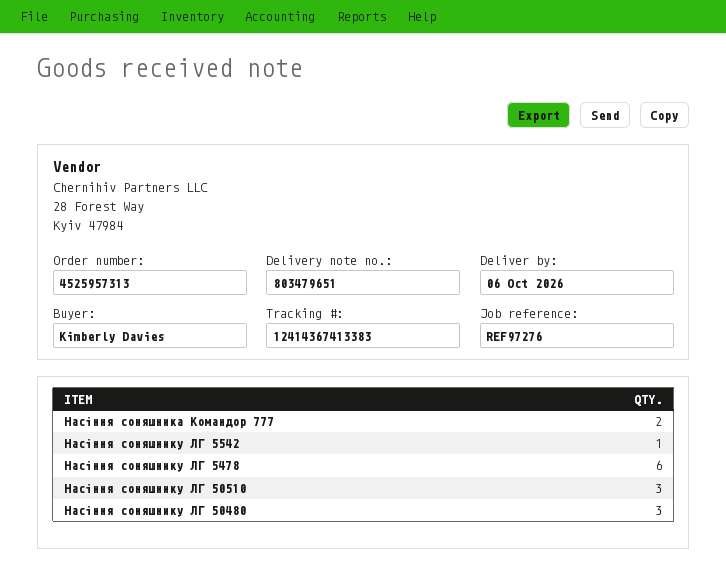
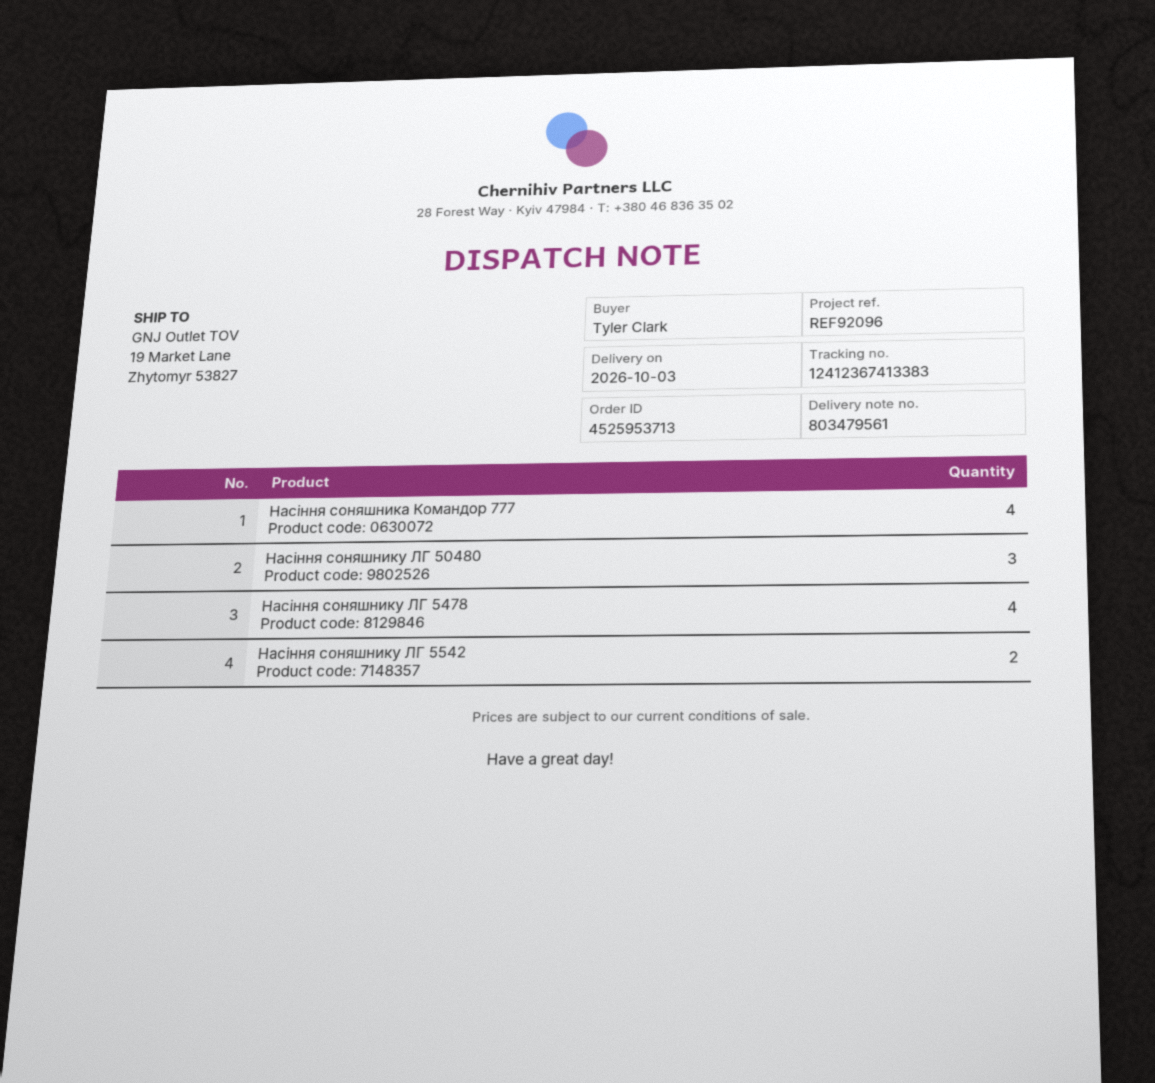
order number: 4525957313 -> 4525953713
delivery note number: 803479651 -> 803479561
delivery date: 2026-10-06 -> 2026-10-03
reference: REF97276 -> REF92096
ordered by: Kimberly Davies -> Tyler Clark
tracking number: 12414367413383 -> 12412367413383
Насіння соняшника Командор 777: 2 -> 4
Насіння соняшнику ЛГ 5542: 1 -> 2
Насіння соняшнику ЛГ 5478: 6 -> 4
Насіння соняшнику ЛГ 50510: 3 -> none

